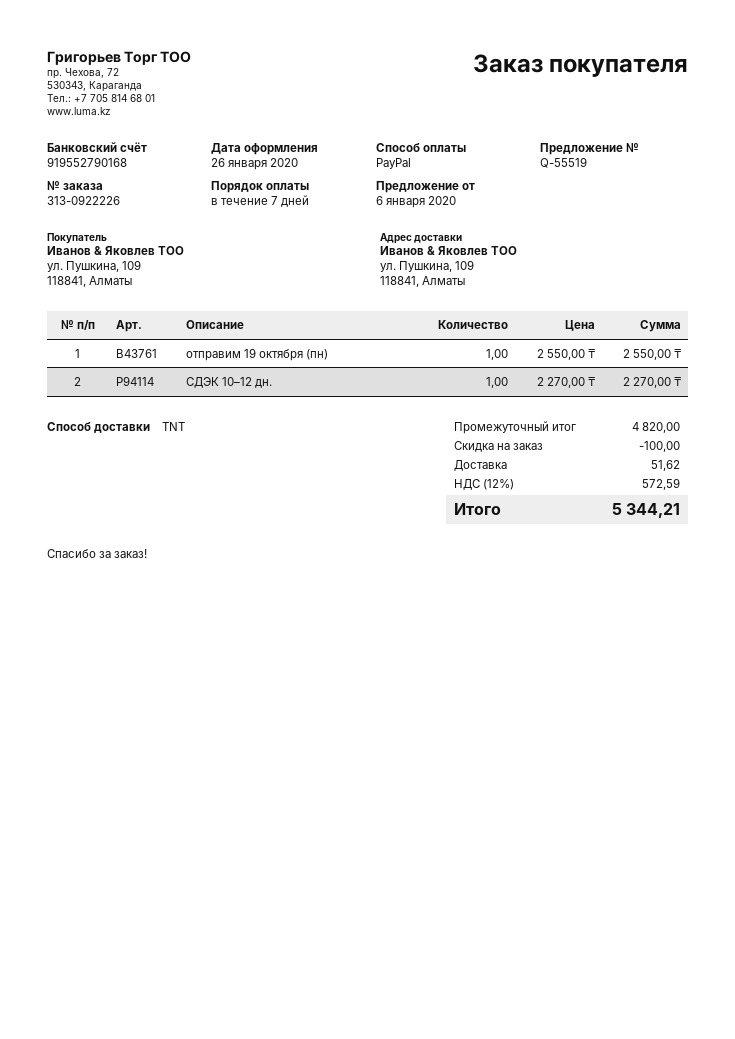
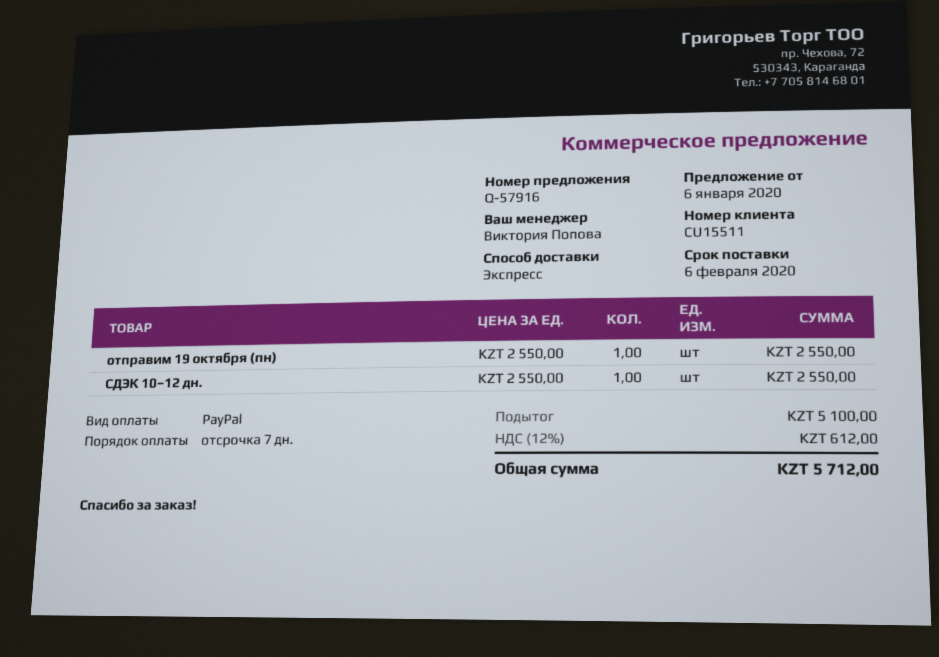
quote number: Q-55519 -> Q-57916
shipping method: TNT -> express
СДЭК 10–12 дн.: 1 x 2270.00 = 2270.00 -> 1 x 2550.00 = 2550.00
subtotal: 4820.00 -> 5100.00
discount: 100.00 -> none
shipping: 51.62 -> none
tax: 12% = 572.59 -> 12% = 612.00
total: 5344.21 -> 5712.00

